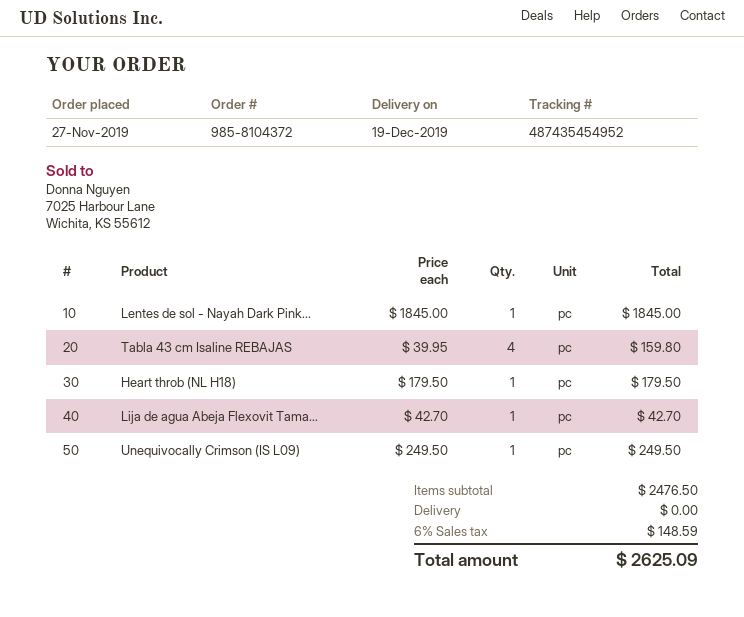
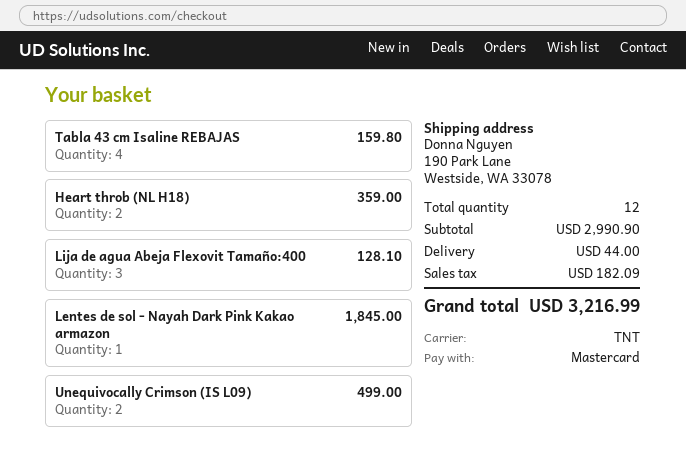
Heart throb (NL H18): 1 for 179.50 -> 2 for 359.00
Lija de agua Abeja Flexovit Tama...: 1 for 42.70 -> 3 for 128.10
Unequivocally Crimson (IS L09): 1 for 249.50 -> 2 for 499.00
subtotal: 2476.50 -> 2990.90
shipping: 0.00 -> 44.00
tax: 148.59 -> 182.09
total: 2625.09 -> 3216.99

